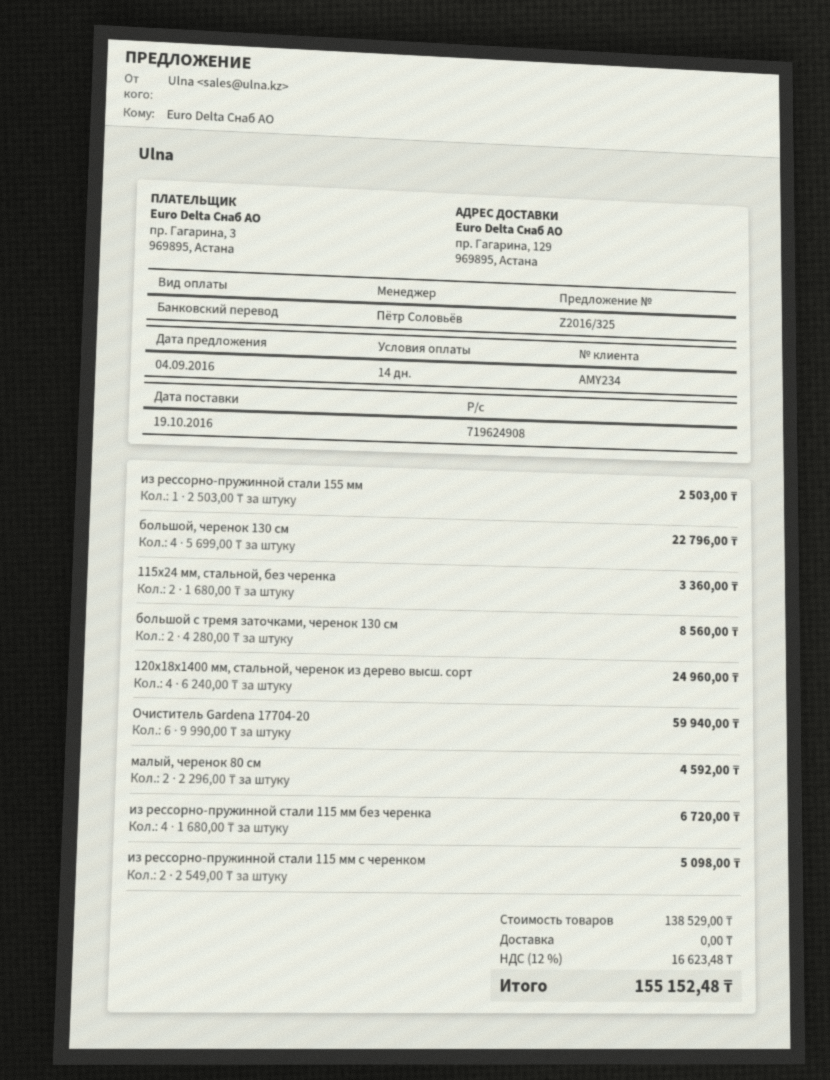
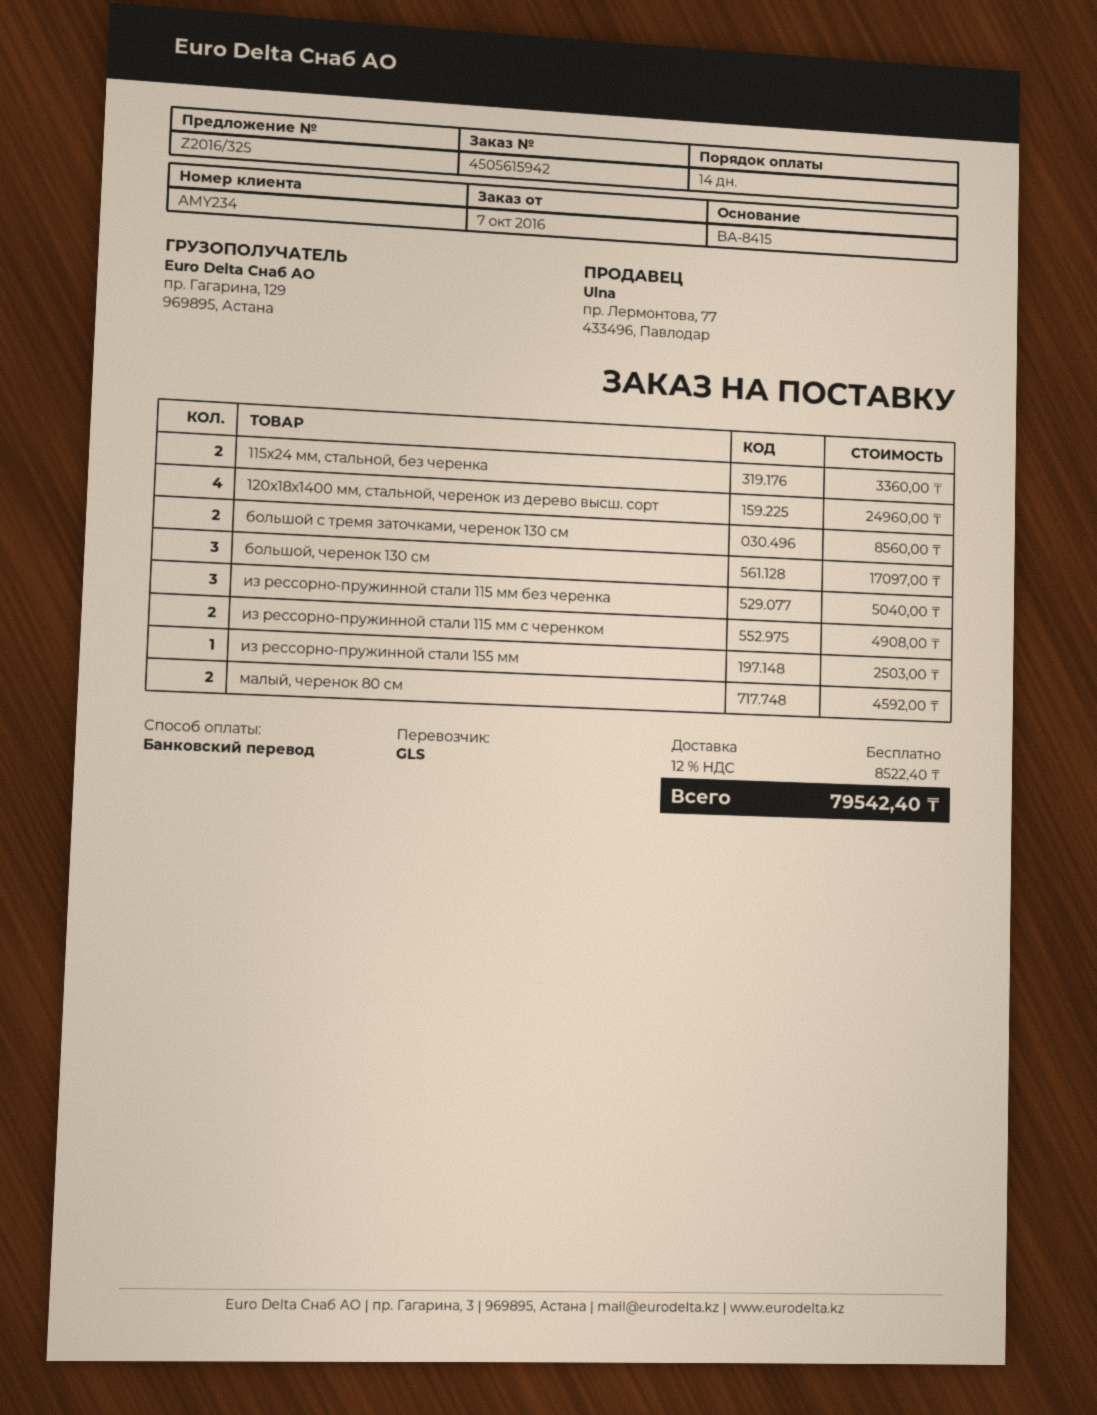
большой, черенок 130 см: 4 for 22796.00 -> 3 for 17097.00
Очиститель Gardena 17704-20: 6 for 59940.00 -> none
из рессорно-пружинной стали 115 мм без черенка: 4 for 6720.00 -> 3 for 5040.00
из рессорно-пружинной стали 115 мм с черенком: 2 for 5098.00 -> 2 for 4908.00
tax: 12% = 16623.48 -> 12% = 8522.40
total: 155152.48 -> 79542.40

